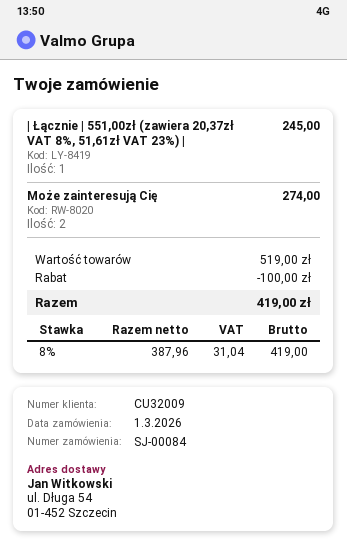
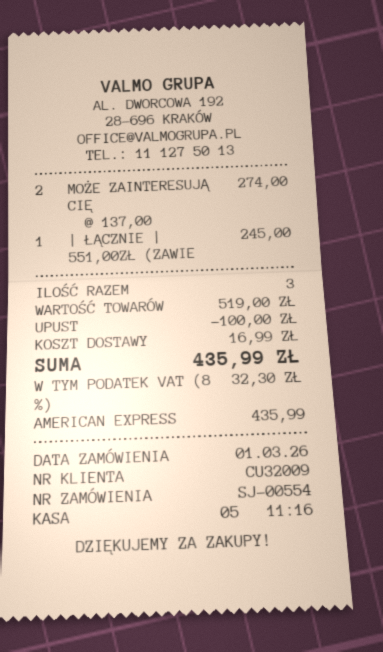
order number: SJ-00084 -> SJ-00554
shipping: none -> 16.99
tax: 8% = 31.04 -> 8% = 32.30
total: 419.00 -> 435.99

